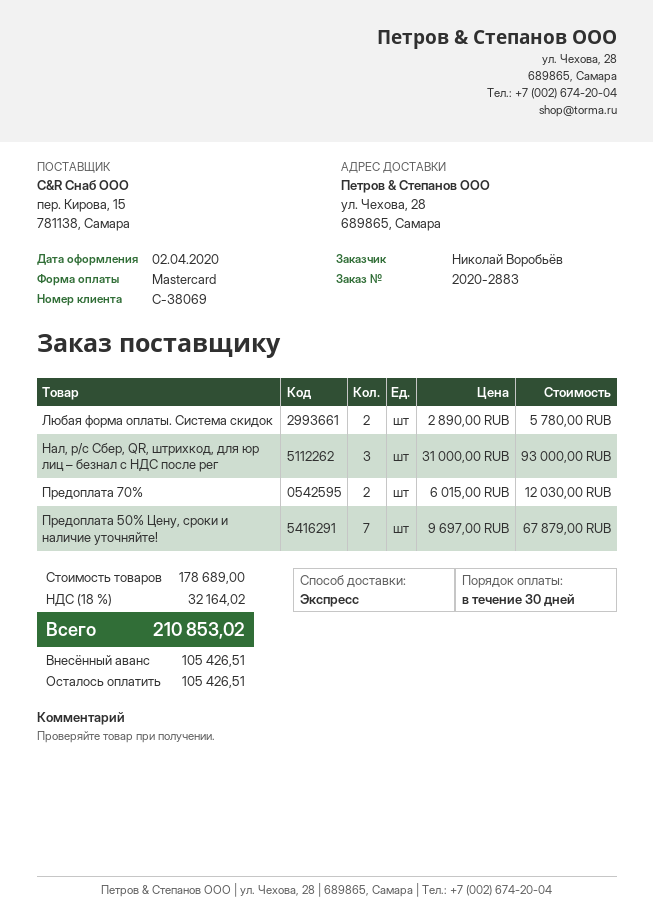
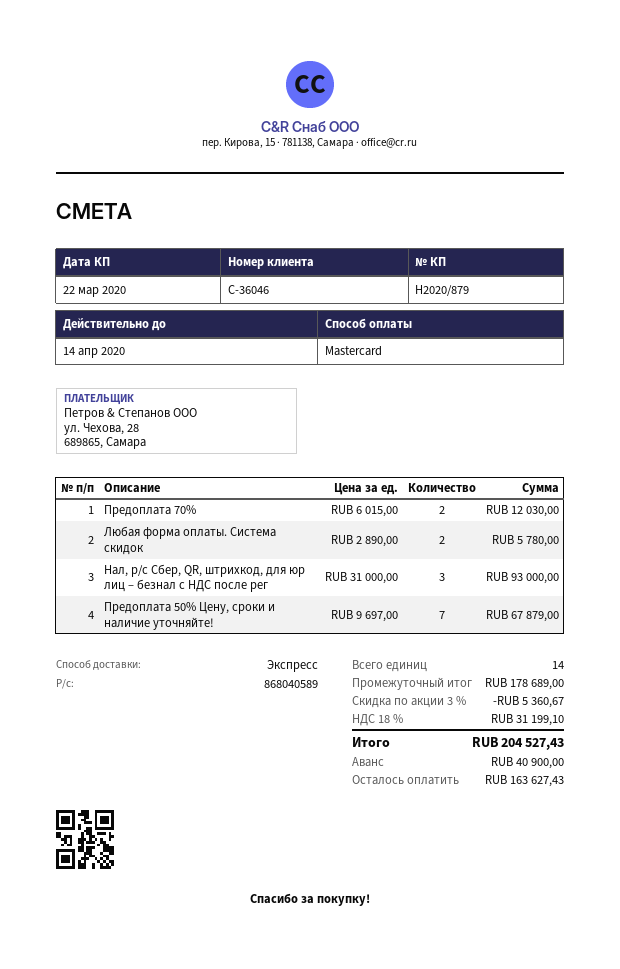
customer number: C-38069 -> C-36046
discount: none -> 3% = 5360.67
tax: 18% = 32164.02 -> 18% = 31199.10
total: 210853.02 -> 204527.43
deposit: 105426.51 -> 40900.00
balance: 105426.51 -> 163627.43

